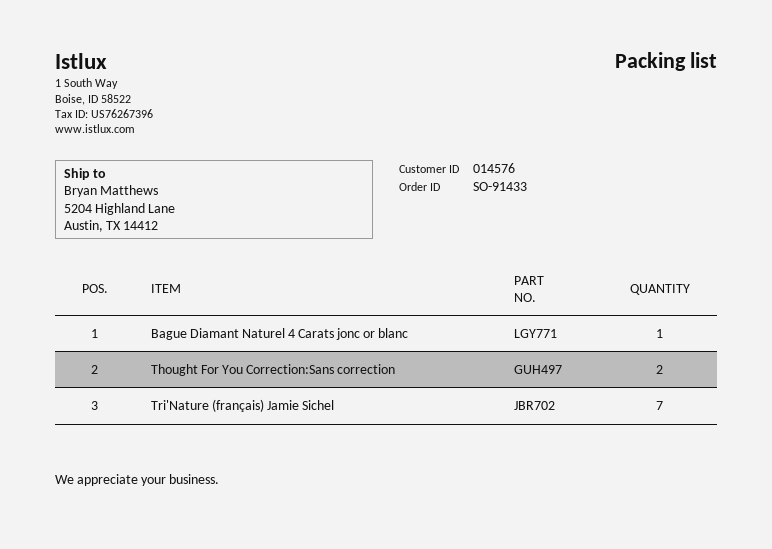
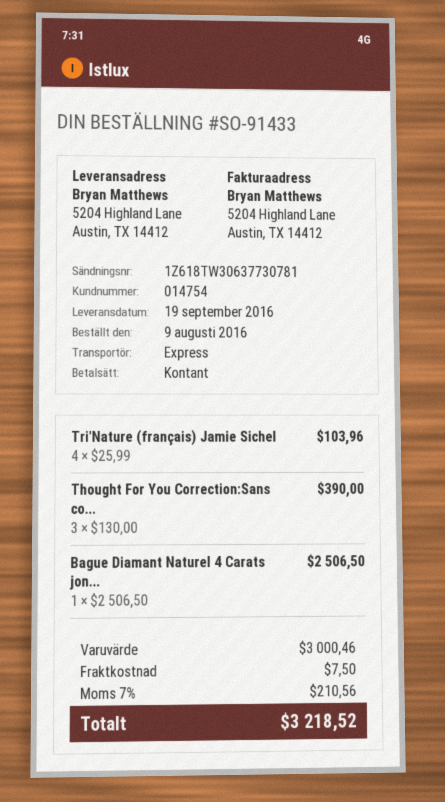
customer number: 014576 -> 014754
Thought For You Correction:Sans correction: 2 -> 3
Tri'Nature (français) Jamie Sichel: 7 -> 4

